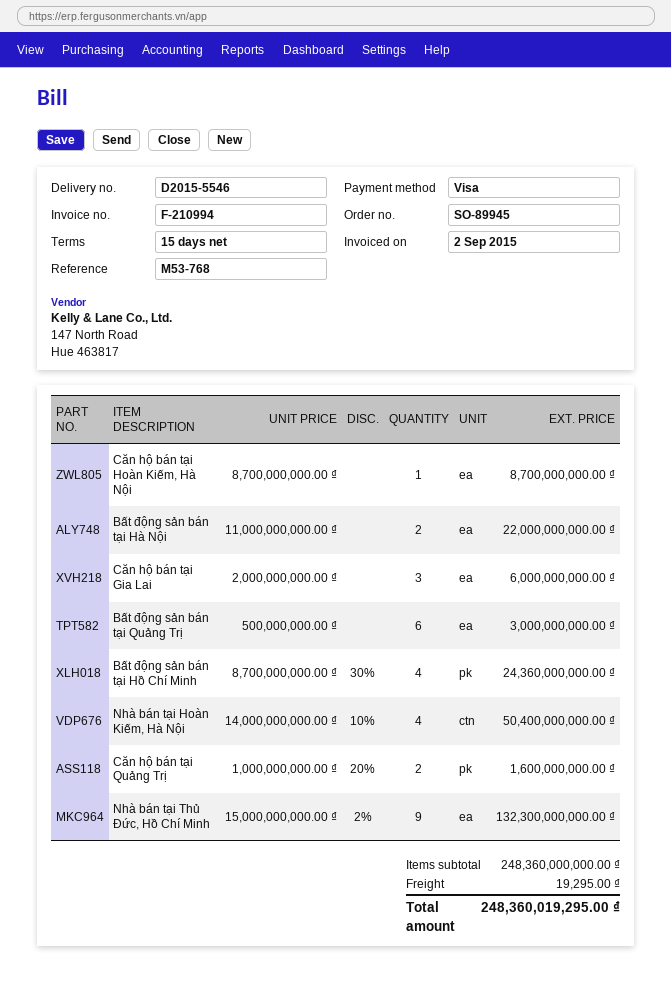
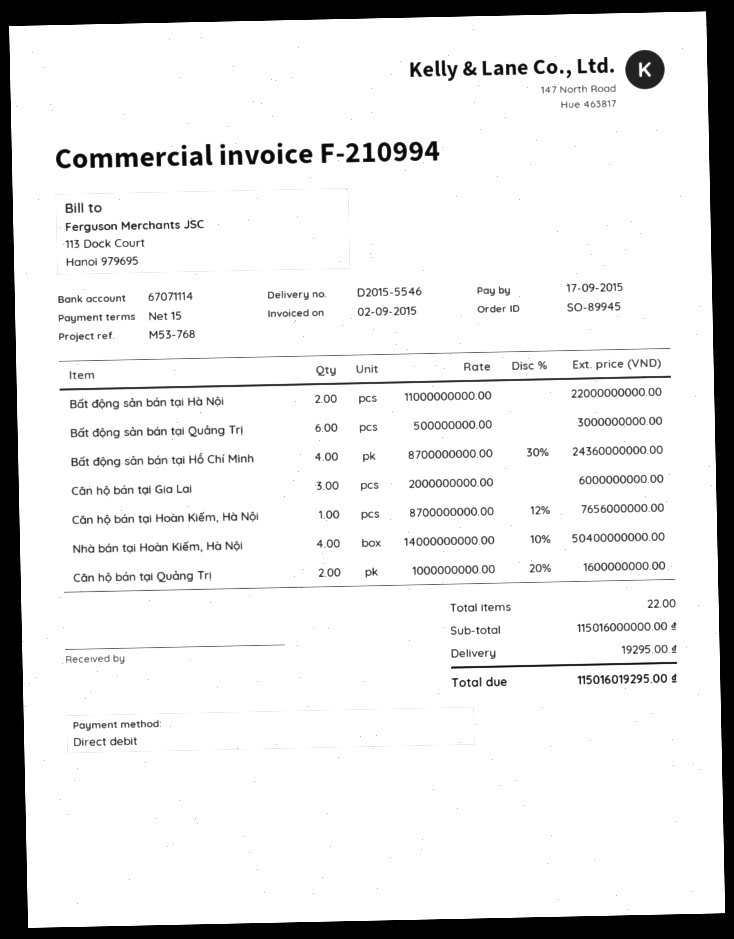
payment method: Visa -> direct debit
Căn hộ bán tại Hoàn Kiếm, Hà Nội: 1 x 8700000000.00 = 8700000000.00 -> 1 x 8700000000.00 - 12% = 7656000000.00
Nhà bán tại Thủ Đức, Hồ Chí Minh: 9 x 15000000000.00 - 2% = 132300000000.00 -> none
subtotal: 248360000000.00 -> 115016000000.00
total: 248360019295.00 -> 115016019295.00

